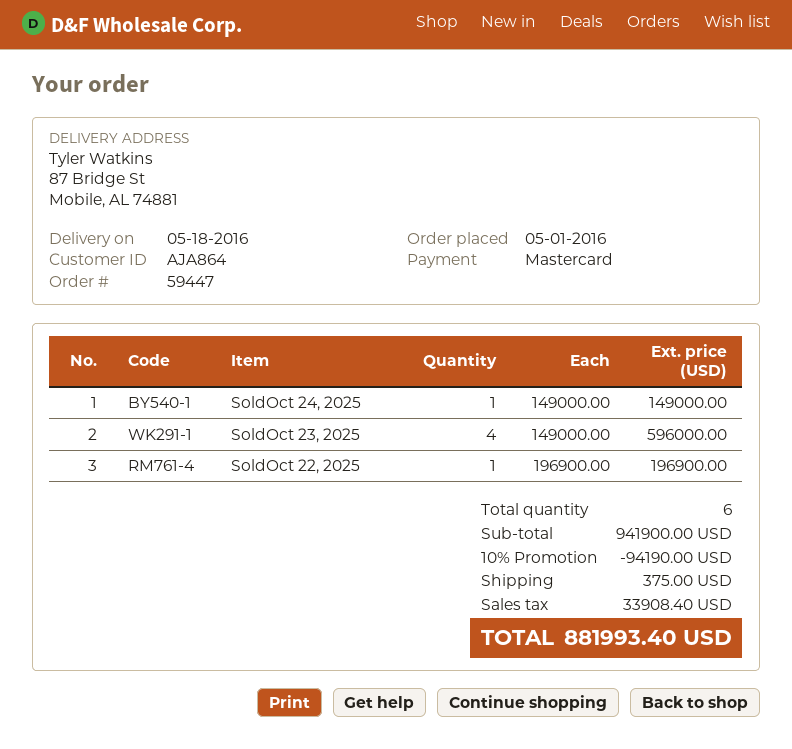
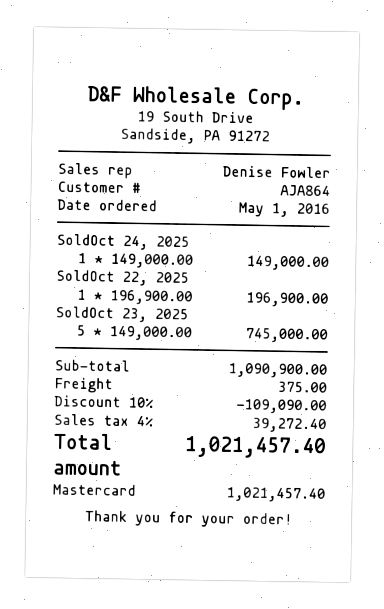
SoldOct 23, 2025: 4 x 149000.00 = 596000.00 -> 5 x 149000.00 = 745000.00
subtotal: 941900.00 -> 1090900.00
discount: 10% = 94190.00 -> 10% = 109090.00
tax: 33908.40 -> 39272.40
total: 881993.40 -> 1021457.40

